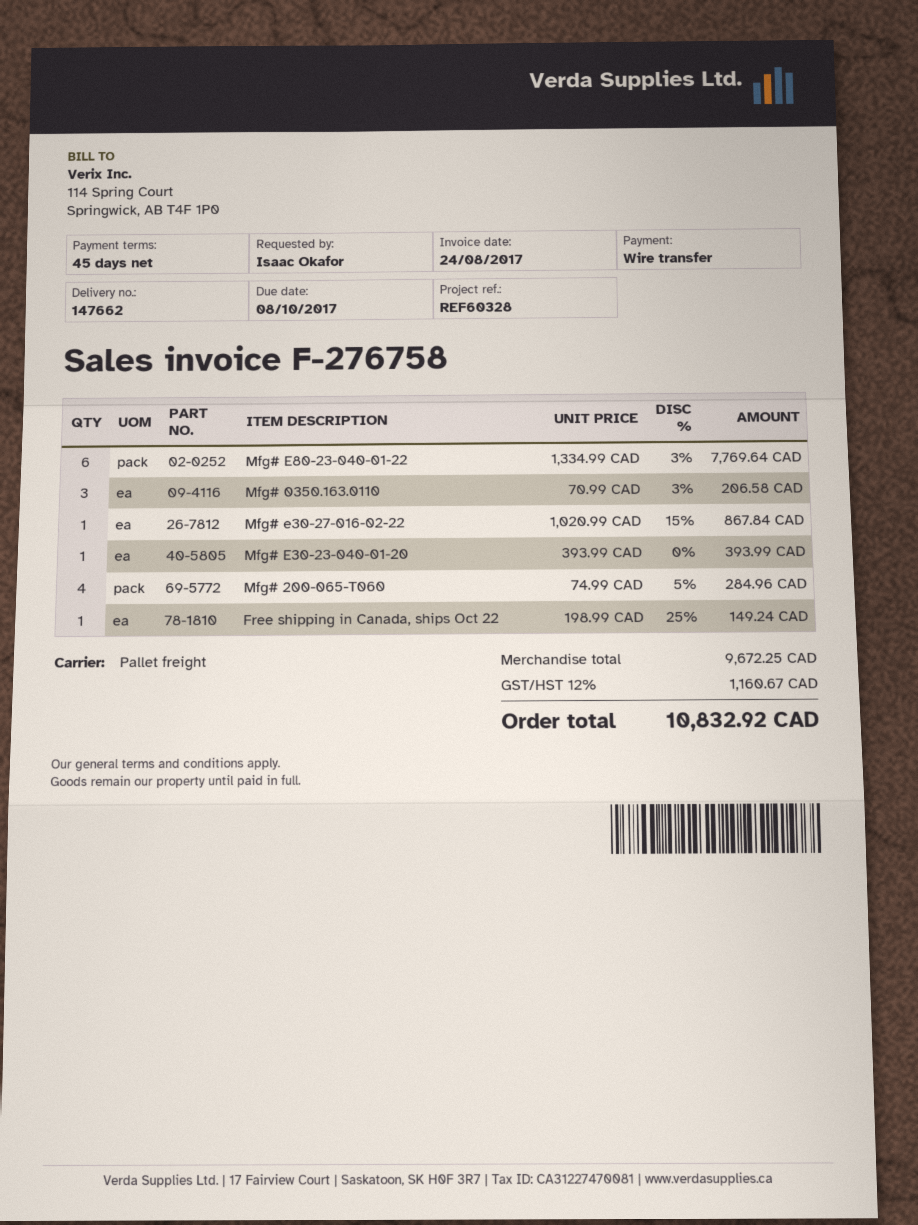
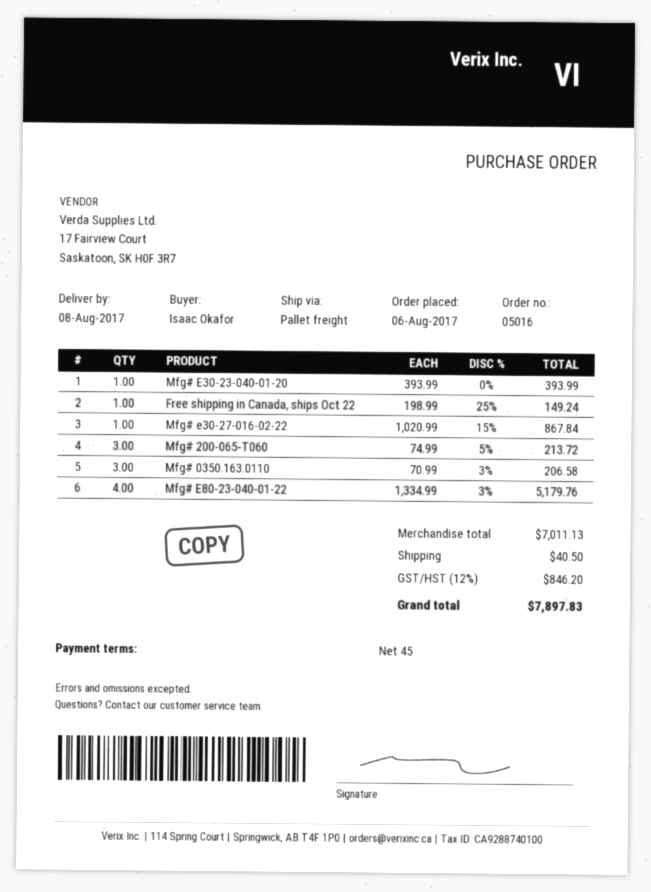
Mfg# E80-23-040-01-22: 6 x 1334.99 - 3% = 7769.64 -> 4 x 1334.99 - 3% = 5179.76
Mfg# 200-065-T060: 4 x 74.99 - 5% = 284.96 -> 3 x 74.99 - 5% = 213.72
subtotal: 9672.25 -> 7011.13
shipping: none -> 40.50
tax: 12% = 1160.67 -> 12% = 846.20
total: 10832.92 -> 7897.83

